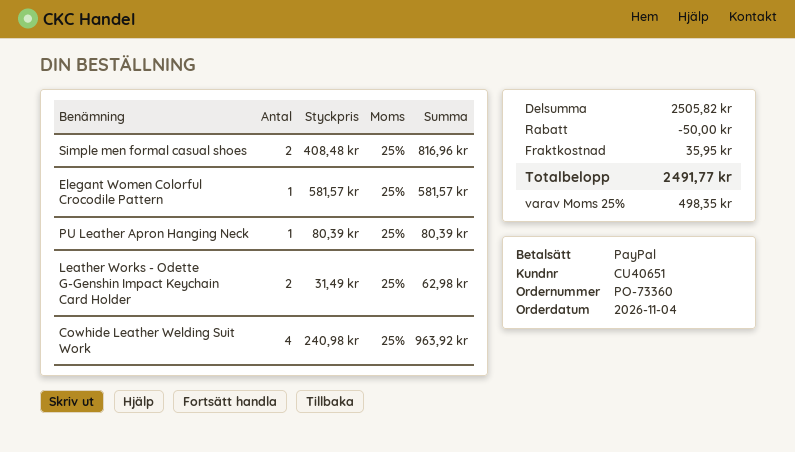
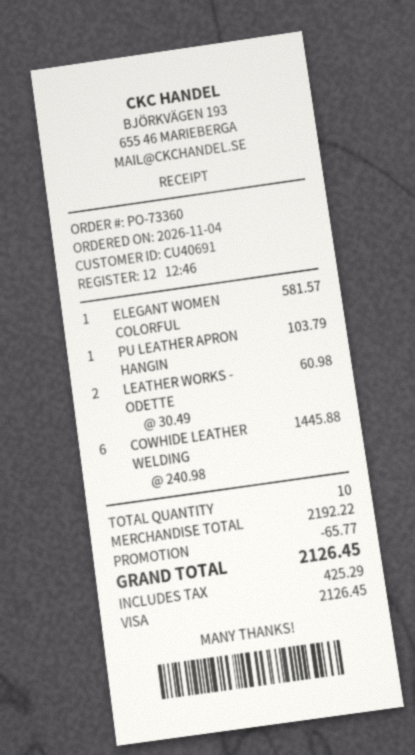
customer number: CU40651 -> CU40691
payment method: PayPal -> Visa
Simple men formal casual shoes: 2 x 408.48 = 816.96 -> none
PU Leather Apron Hanging Neck: 1 x 80.39 = 80.39 -> 1 x 103.79 = 103.79
Leather Works - Odette G-Genshin Impact Keychain Card Holder: 2 x 31.49 = 62.98 -> 2 x 30.49 = 60.98
Cowhide Leather Welding Suit Work: 4 x 240.98 = 963.92 -> 6 x 240.98 = 1445.88
subtotal: 2505.82 -> 2192.22
discount: 50.00 -> 65.77
shipping: 35.95 -> none
tax: 498.35 -> 425.29
total: 2491.77 -> 2126.45

